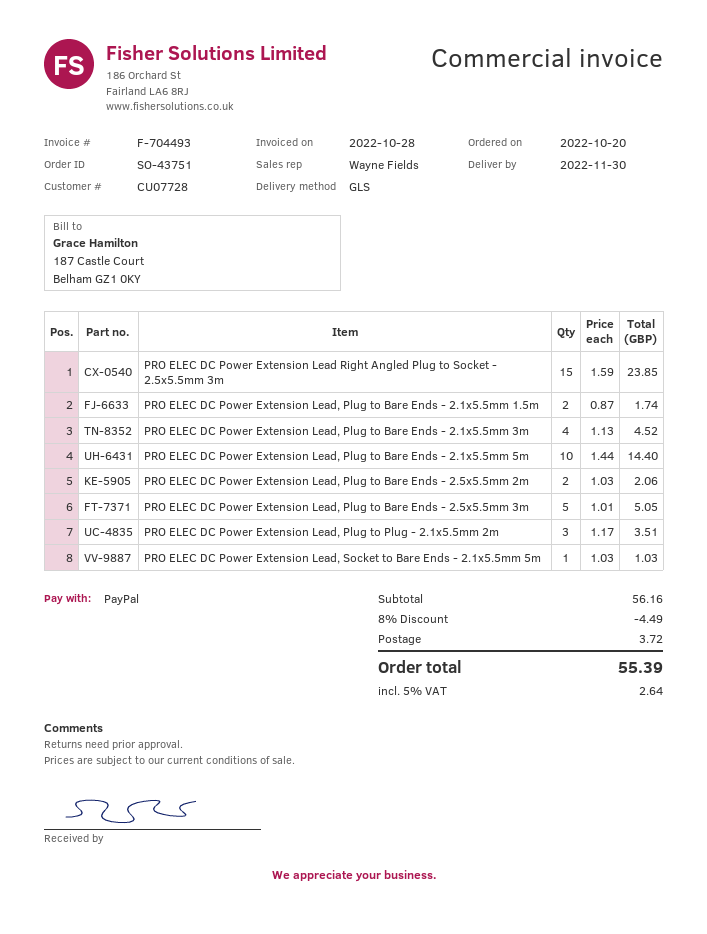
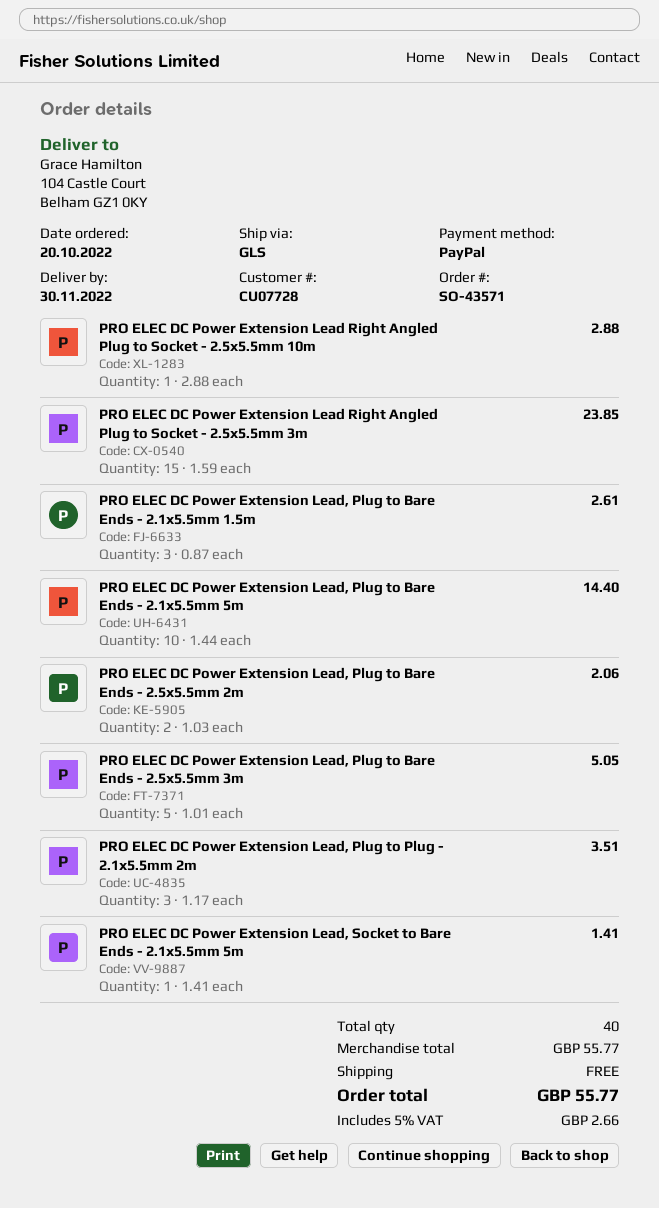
order number: SO-43751 -> SO-43571
PRO ELEC DC Power Extension Lead, Plug to Bare Ends - 2.1x5.5mm 1.5m: 2 x 0.87 = 1.74 -> 3 x 0.87 = 2.61
PRO ELEC DC Power Extension Lead, Plug to Bare Ends - 2.1x5.5mm 3m: 4 x 1.13 = 4.52 -> none
PRO ELEC DC Power Extension Lead, Socket to Bare Ends - 2.1x5.5mm 5m: 1 x 1.03 = 1.03 -> 1 x 1.41 = 1.41
PRO ELEC DC Power Extension Lead Right Angled Plug to Socket - 2.5x5.5mm 10m: none -> 1 x 2.88 = 2.88
subtotal: 56.16 -> 55.77
discount: 8% = 4.49 -> none
shipping: 3.72 -> 0.00
tax: 5% = 2.64 -> 5% = 2.66
total: 55.39 -> 55.77

